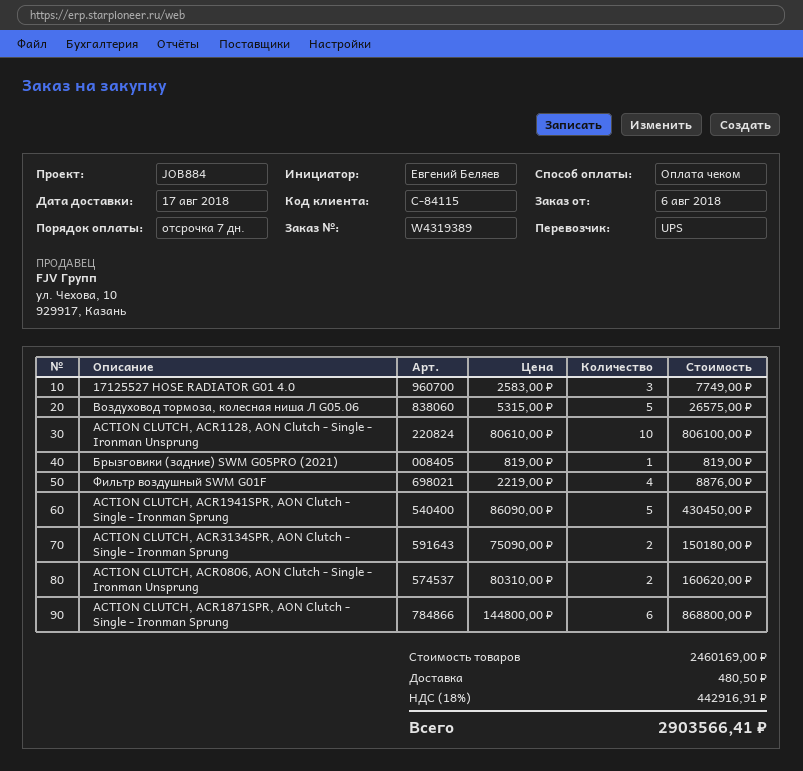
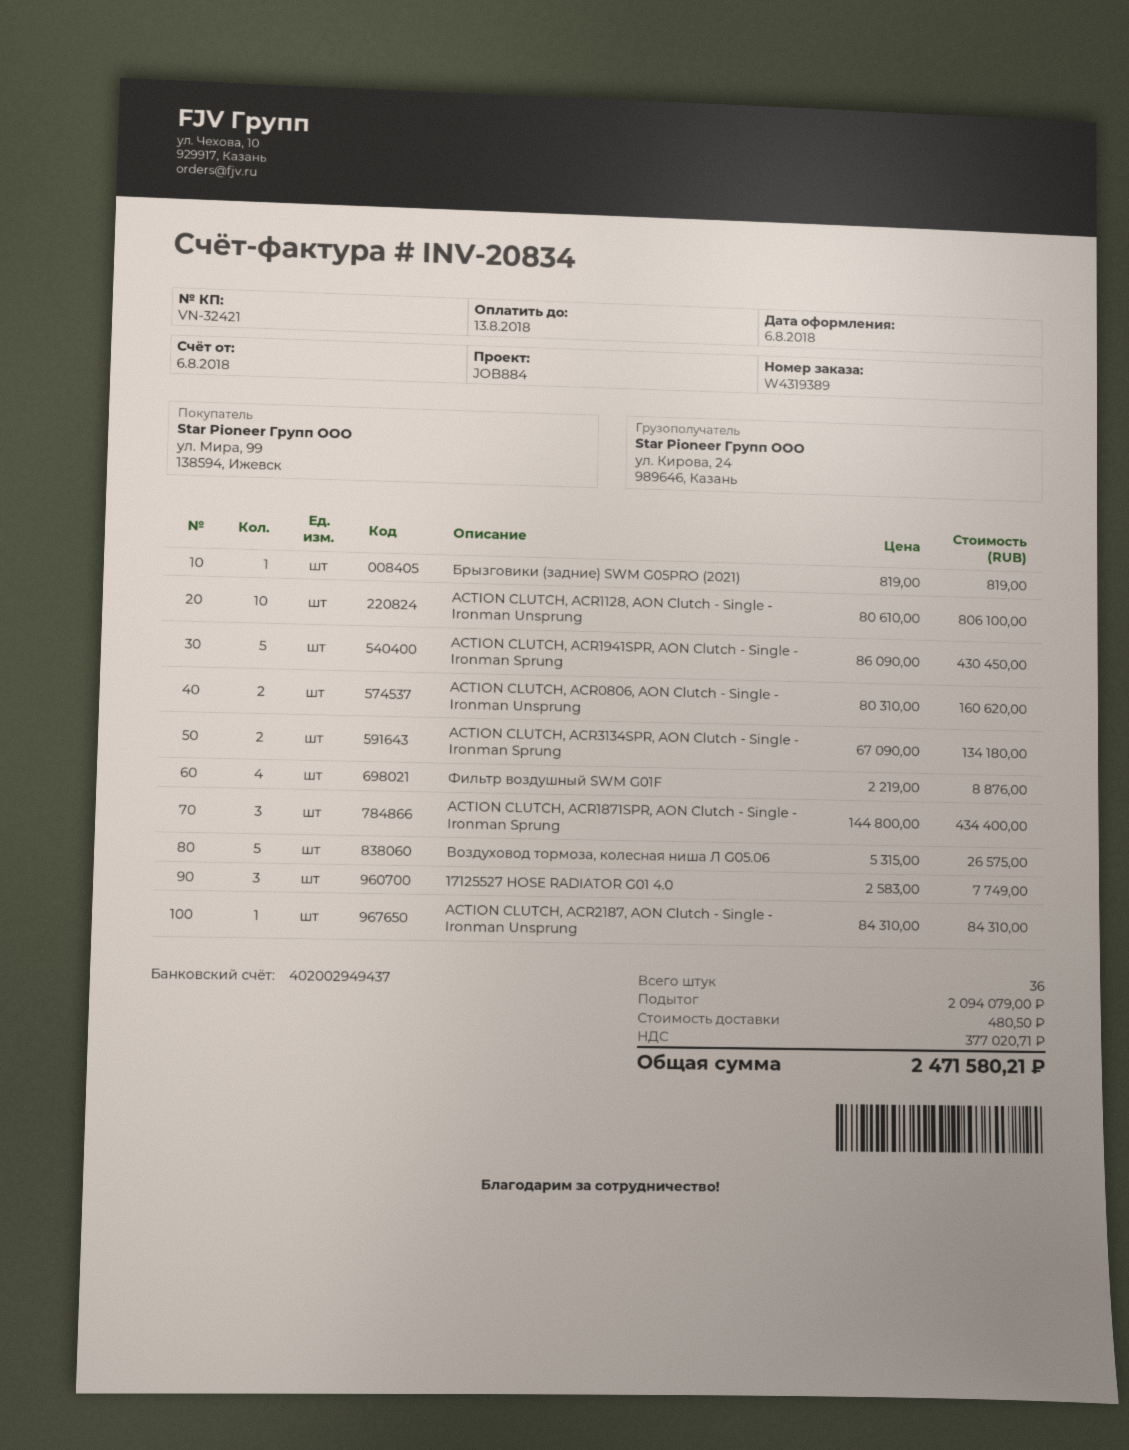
ACTION CLUTCH, ACR3134SPR, AON Clutch - Single - Ironman Sprung: 2 x 75090.00 = 150180.00 -> 2 x 67090.00 = 134180.00
ACTION CLUTCH, ACR1871SPR, AON Clutch - Single - Ironman Sprung: 6 x 144800.00 = 868800.00 -> 3 x 144800.00 = 434400.00
ACTION CLUTCH, ACR2187, AON Clutch - Single - Ironman Unsprung: none -> 1 x 84310.00 = 84310.00
subtotal: 2460169.00 -> 2094079.00
tax: 442916.91 -> 377020.71
total: 2903566.41 -> 2471580.21

